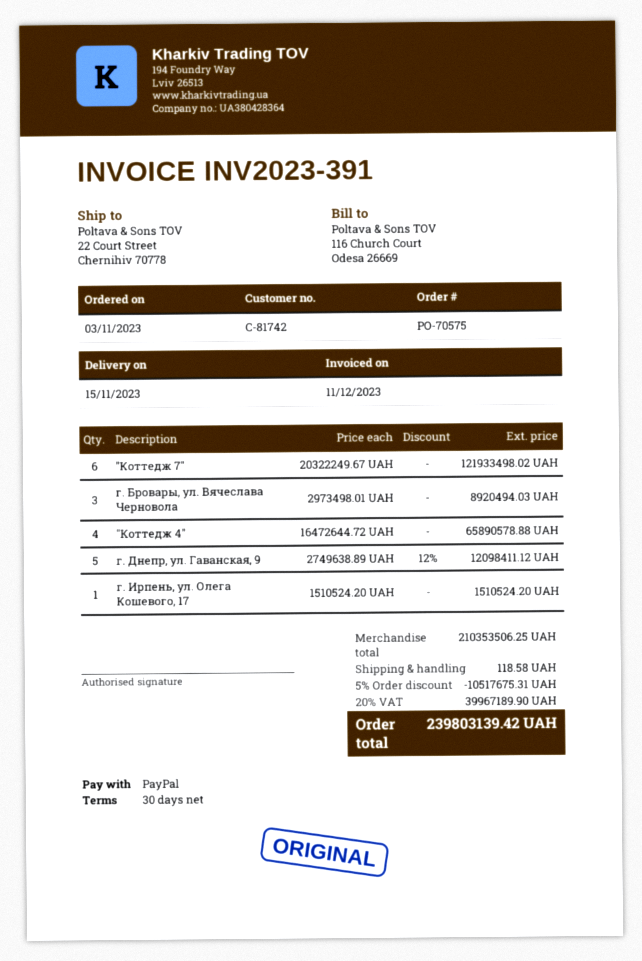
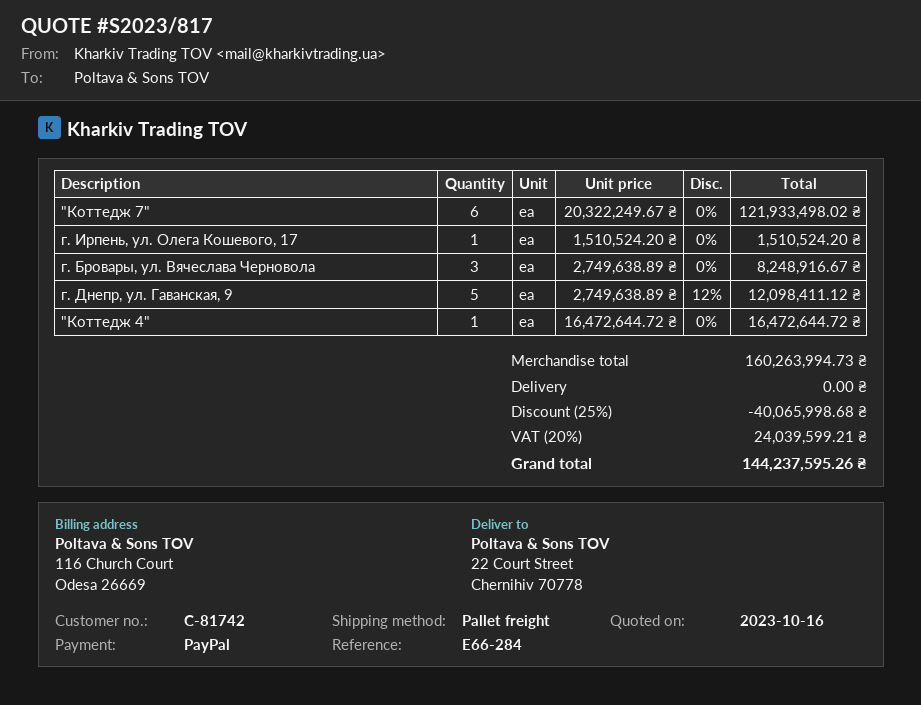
г. Бровары, ул. Вячеслава Черновола: 3 x 2973498.01 = 8920494.03 -> 3 x 2749638.89 = 8248916.67
"Коттедж 4": 4 x 16472644.72 = 65890578.88 -> 1 x 16472644.72 = 16472644.72
subtotal: 210353506.25 -> 160263994.73
discount: 5% = 10517675.31 -> 25% = 40065998.68
shipping: 118.58 -> 0.00
tax: 20% = 39967189.90 -> 20% = 24039599.21
total: 239803139.42 -> 144237595.26

